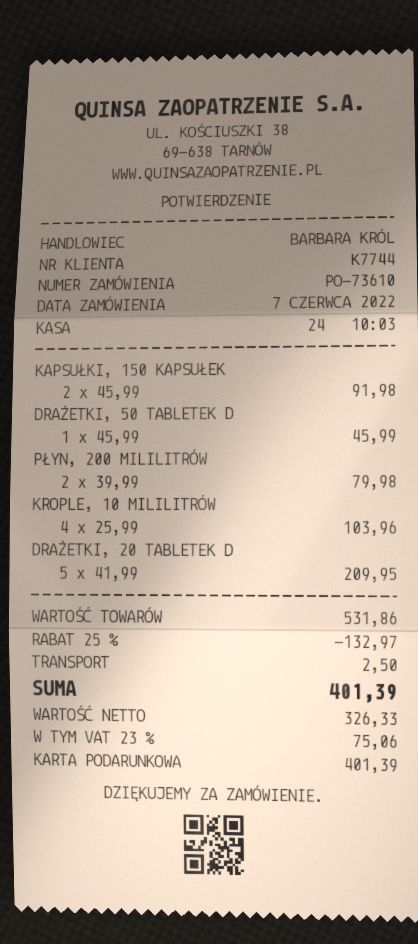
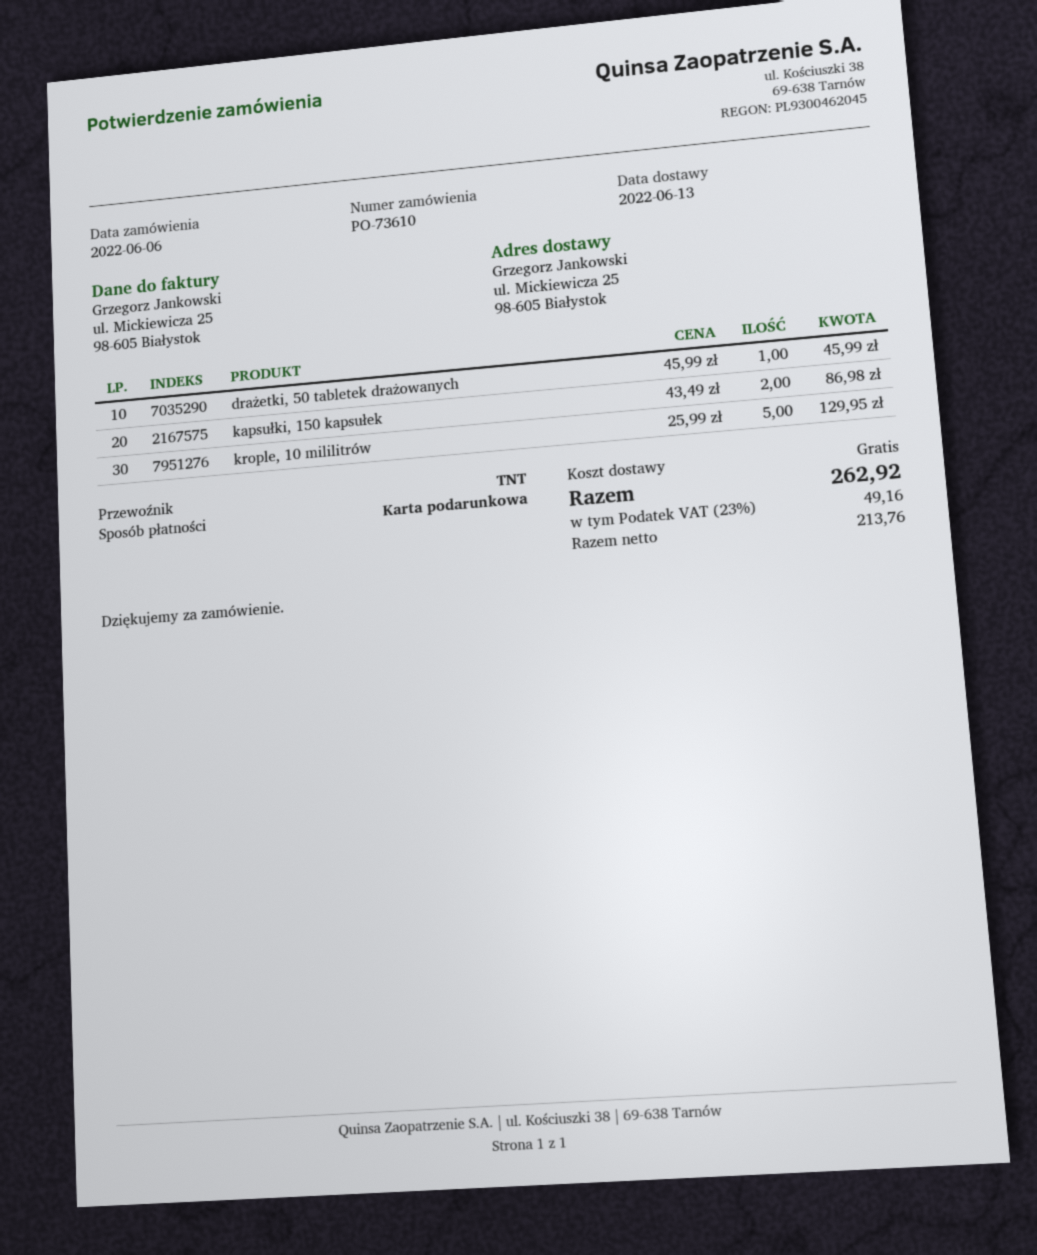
order date: 2022-06-07 -> 2022-06-06
KAPSUŁKI, 150 KAPSUŁEK: 2 x 45.99 = 91.98 -> 2 x 43.49 = 86.98
PŁYN, 200 MILILITRÓW: 2 x 39.99 = 79.98 -> none
KROPLE, 10 MILILITRÓW: 4 x 25.99 = 103.96 -> 5 x 25.99 = 129.95
DRAŻETKI, 20 TABLETEK D: 5 x 41.99 = 209.95 -> none
discount: 25% = 132.97 -> none
shipping: 2.50 -> 0.00
net: 326.33 -> 213.76
tax: 23% = 75.06 -> 23% = 49.16
total: 401.39 -> 262.92

